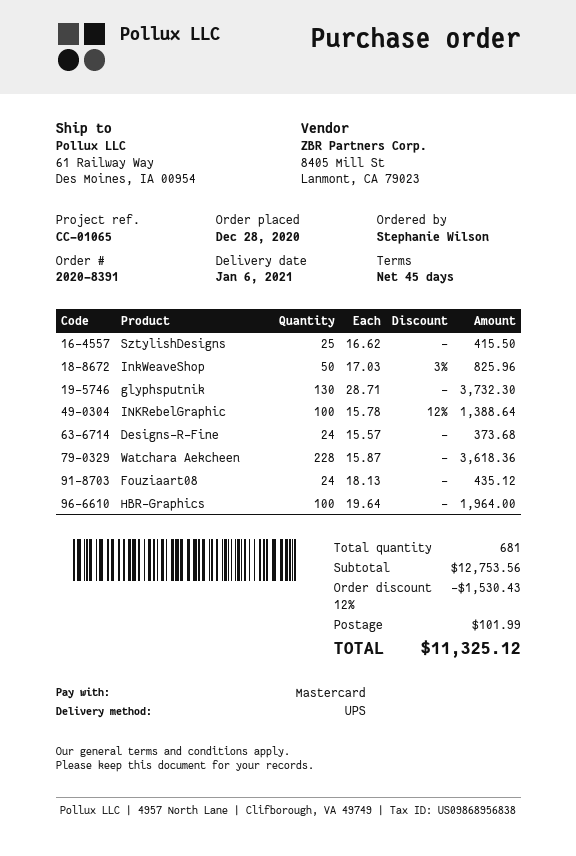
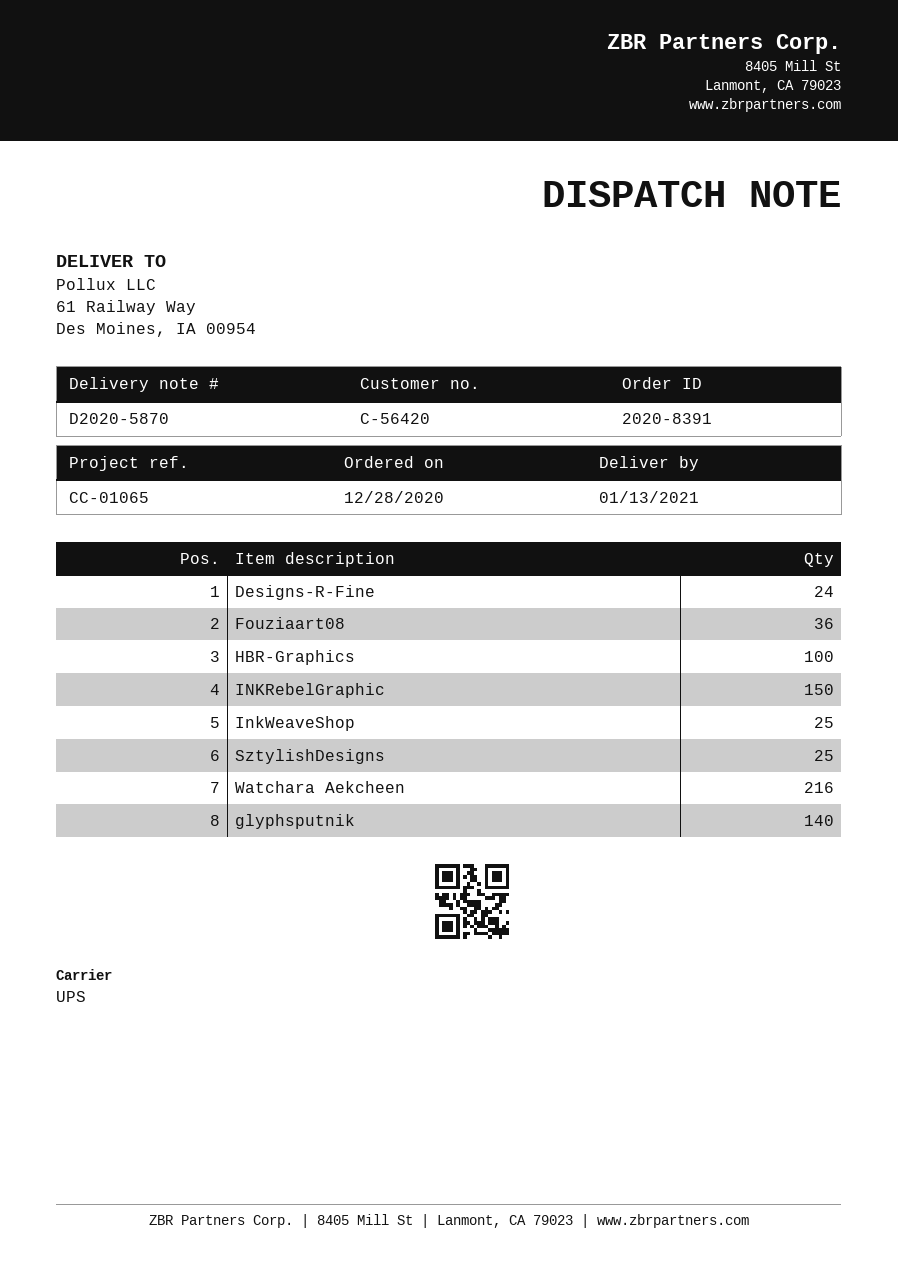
delivery date: 2021-01-06 -> 2021-01-13
InkWeaveShop: 50 -> 25
glyphsputnik: 130 -> 140
INKRebelGraphic: 100 -> 150
Watchara Aekcheen: 228 -> 216
Fouziaart08: 24 -> 36

